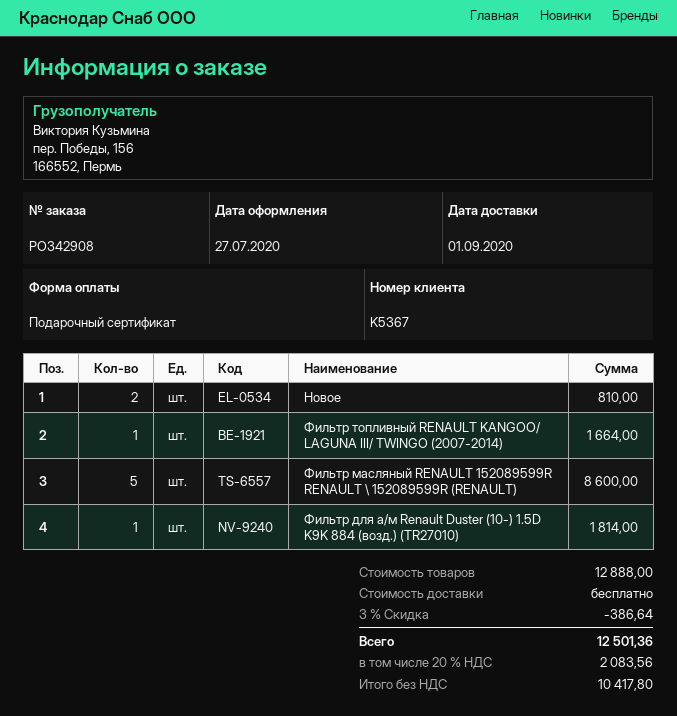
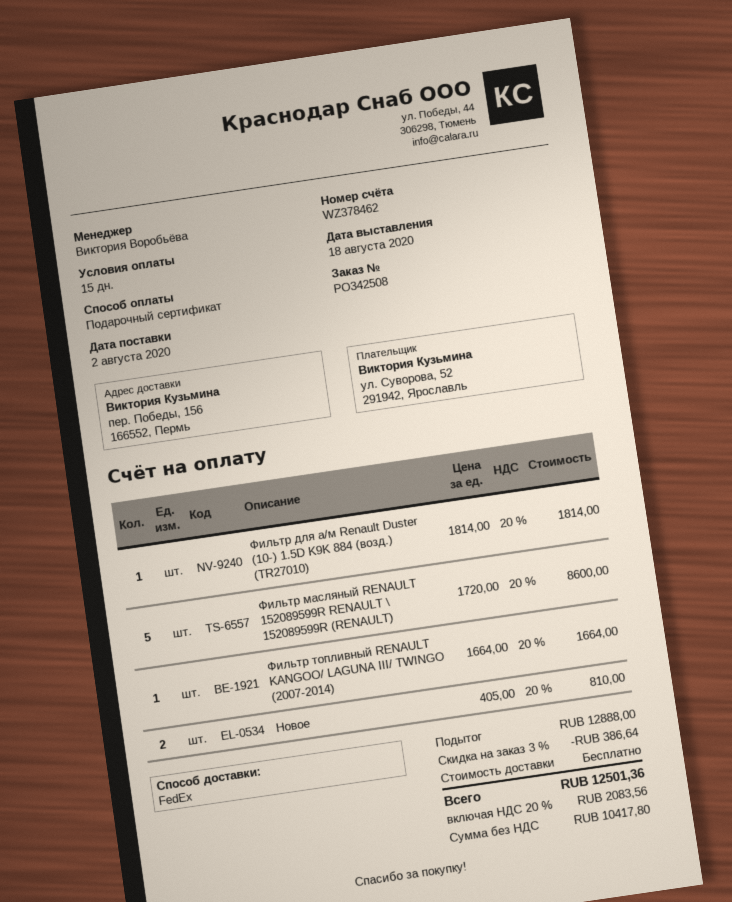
order number: PO342908 -> PO342508
delivery date: 2020-09-01 -> 2020-08-02

